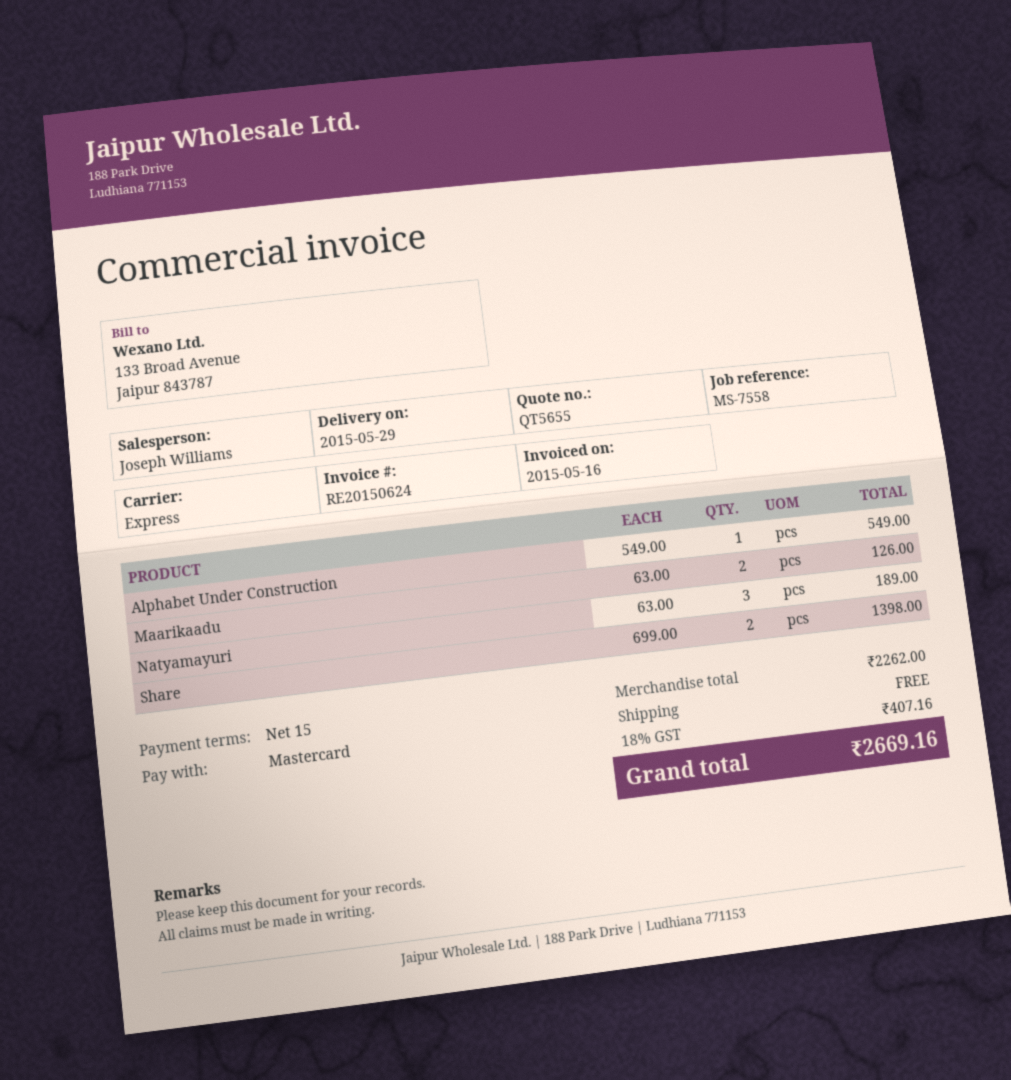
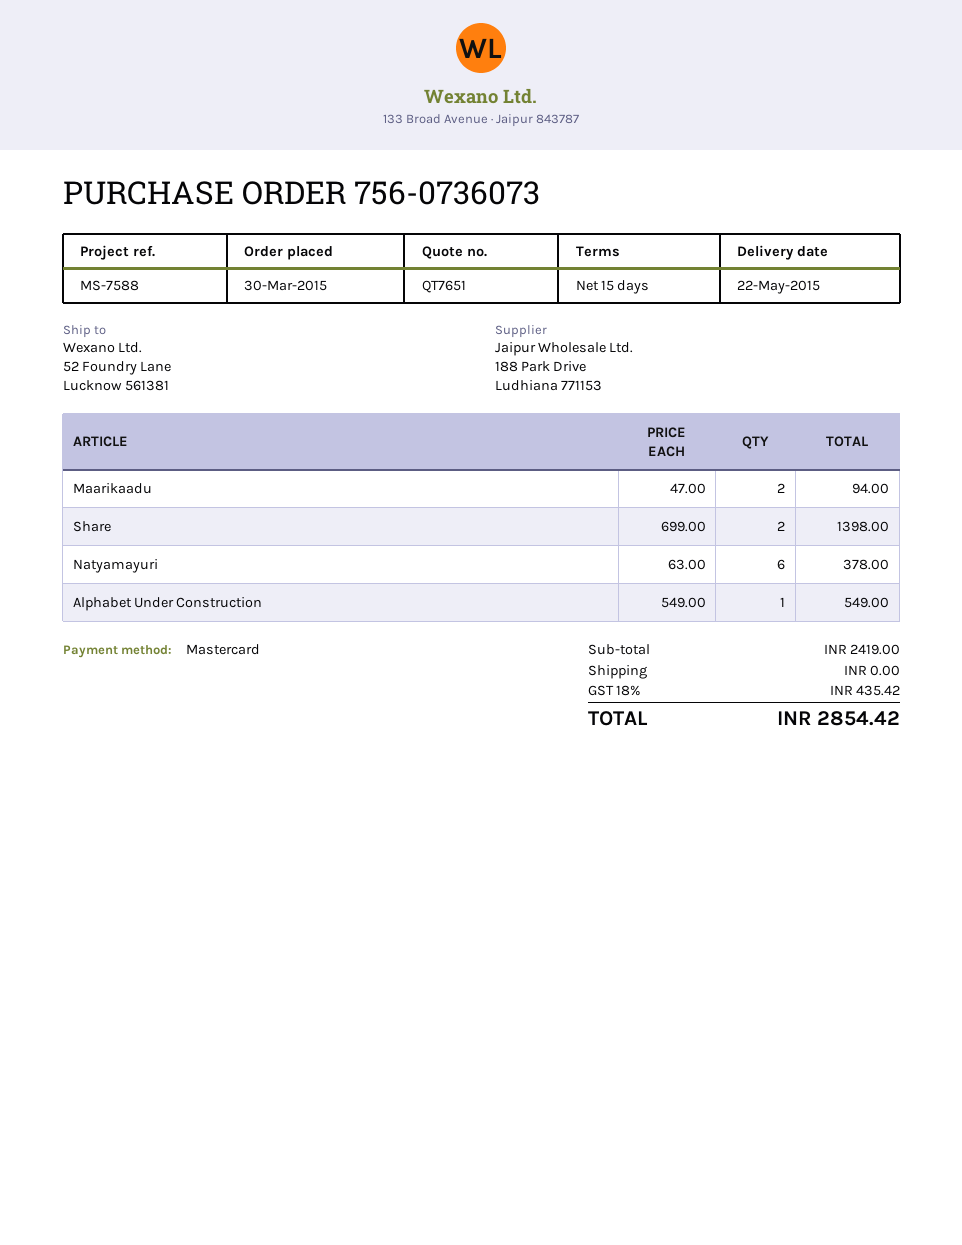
quote number: QT5655 -> QT7651
delivery date: 2015-05-29 -> 2015-05-22
reference: MS-7558 -> MS-7588
Maarikaadu: 2 x 63.00 = 126.00 -> 2 x 47.00 = 94.00
Natyamayuri: 3 x 63.00 = 189.00 -> 6 x 63.00 = 378.00
subtotal: 2262.00 -> 2419.00
tax: 18% = 407.16 -> 18% = 435.42
total: 2669.16 -> 2854.42

